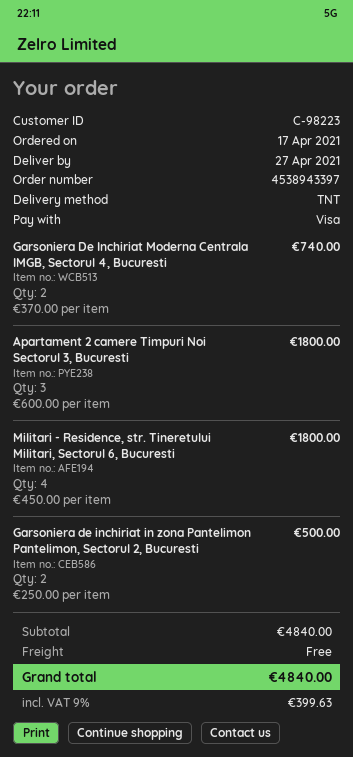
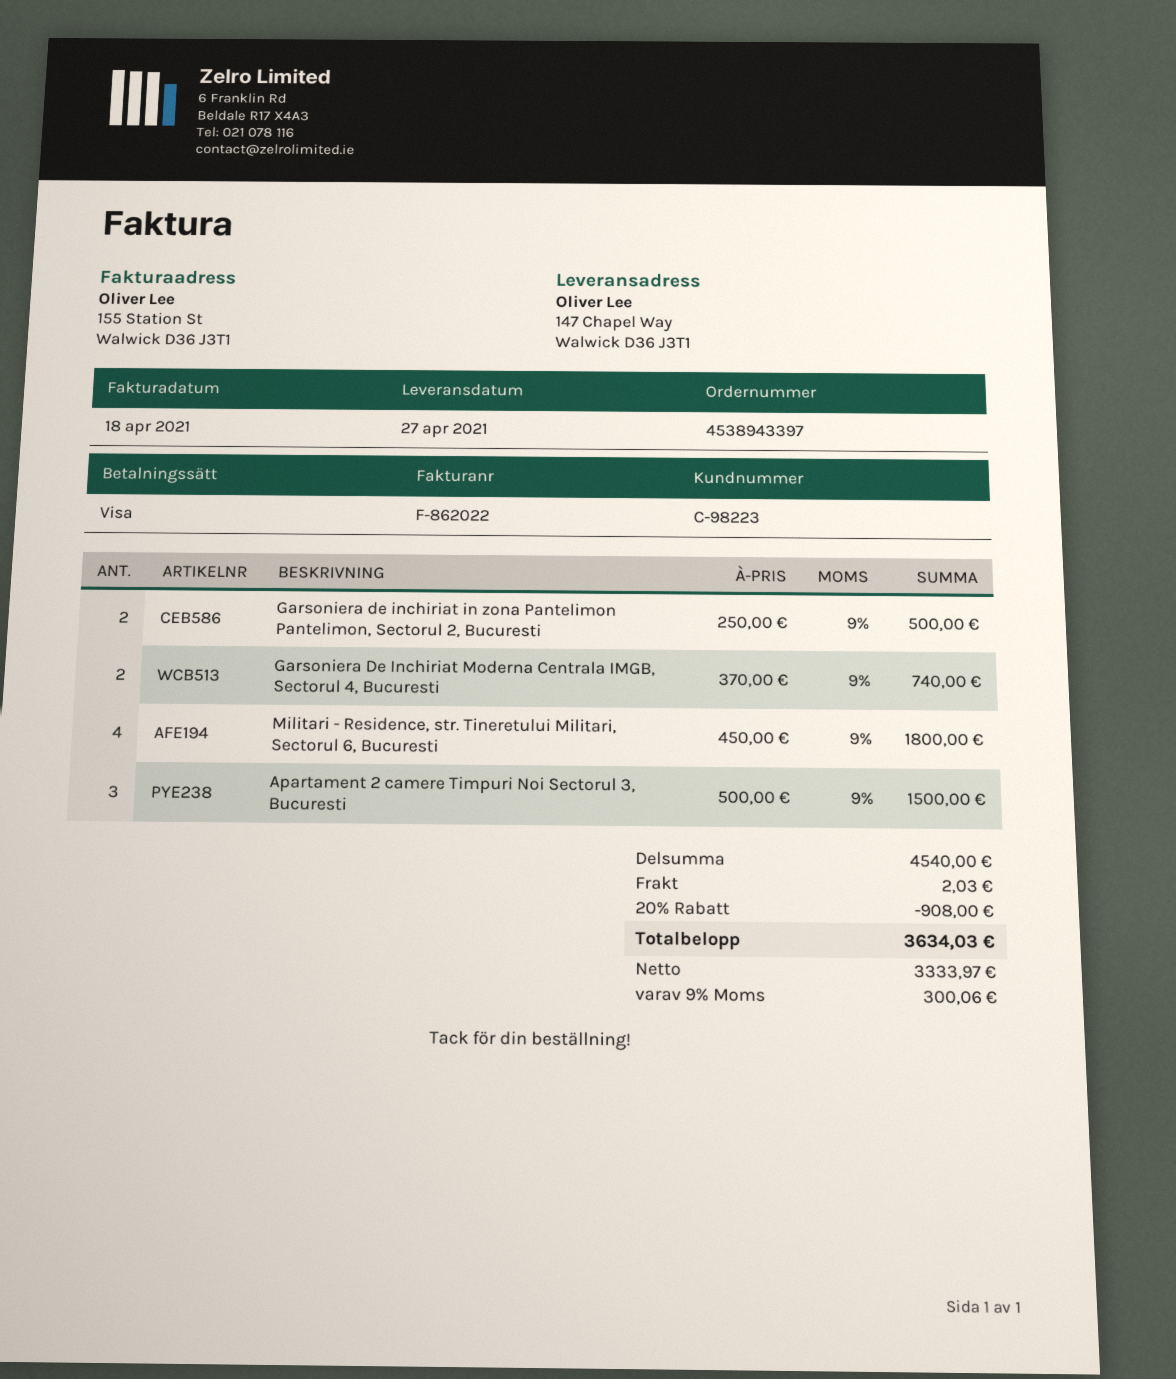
Apartament 2 camere Timpuri Noi Sectorul 3, Bucuresti: 3 x 600.00 = 1800.00 -> 3 x 500.00 = 1500.00
subtotal: 4840.00 -> 4540.00
discount: none -> 20% = 908.00
shipping: 0.00 -> 2.03
tax: 9% = 399.63 -> 9% = 300.06
total: 4840.00 -> 3634.03

